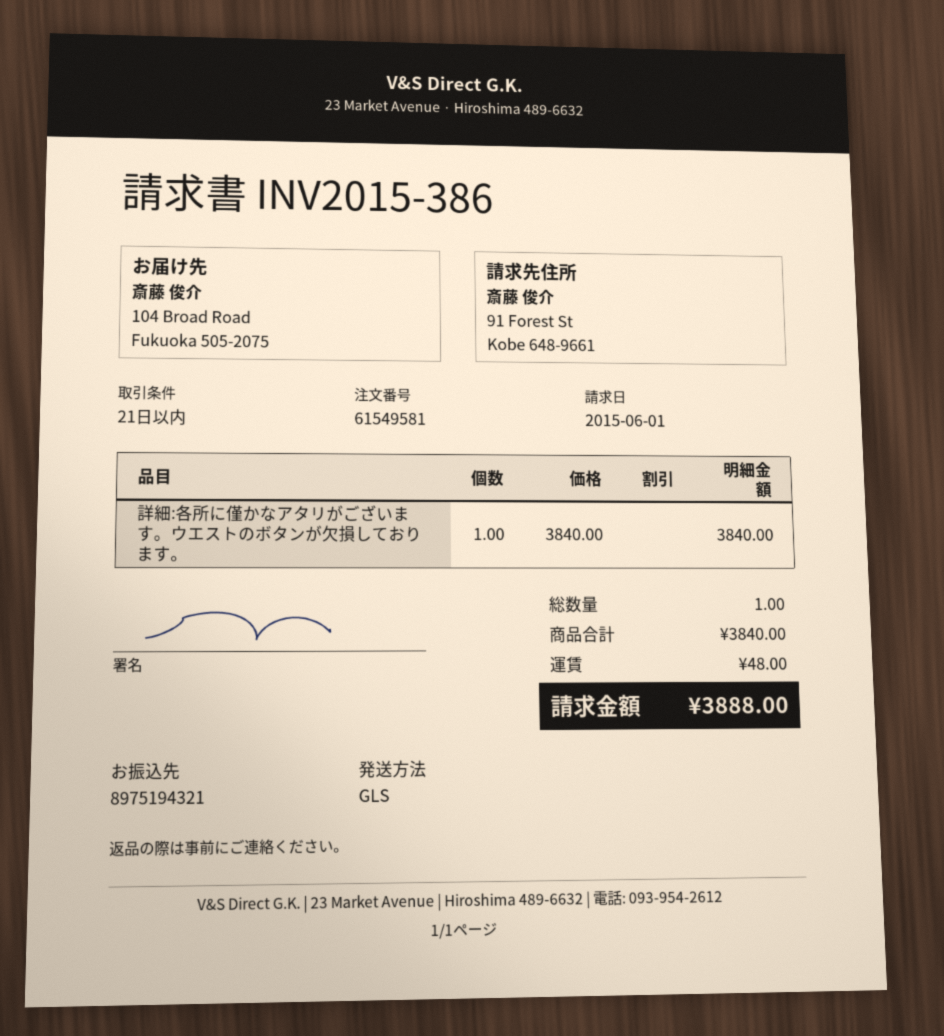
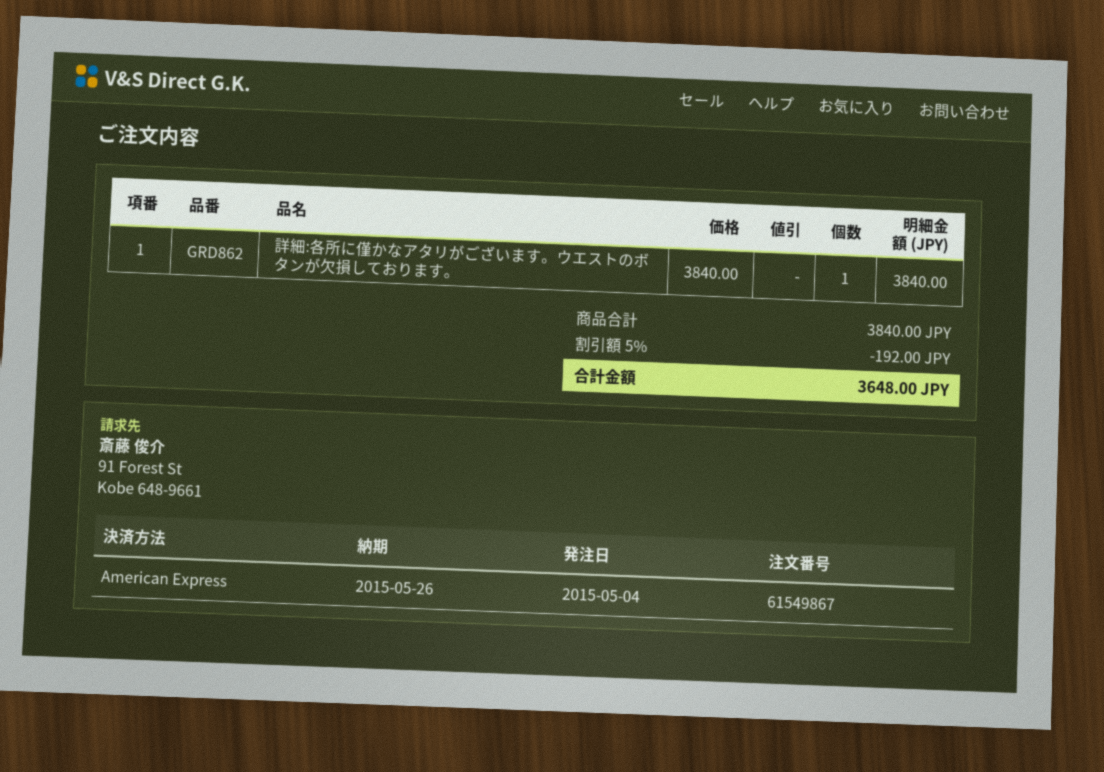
order number: 61549581 -> 61549867
discount: none -> 5% = 192.00
shipping: 48.00 -> none
total: 3888.00 -> 3648.00

